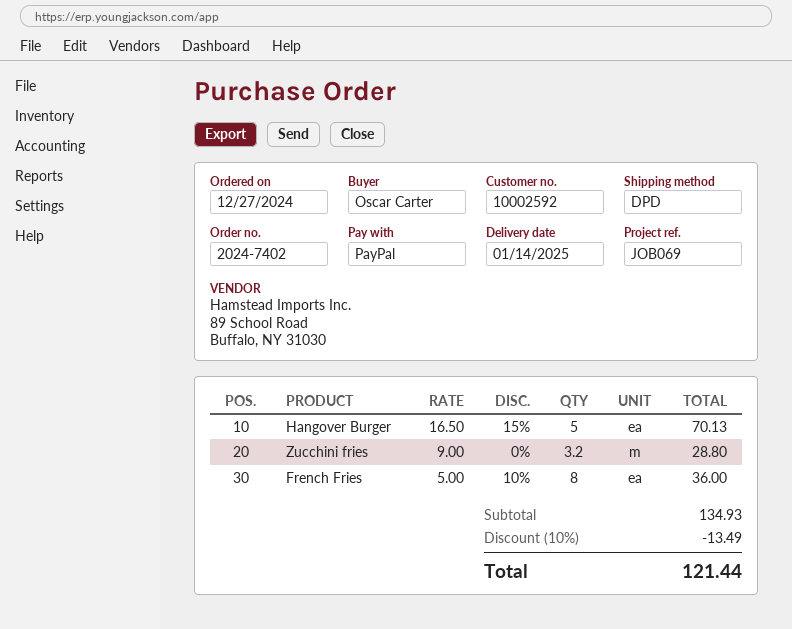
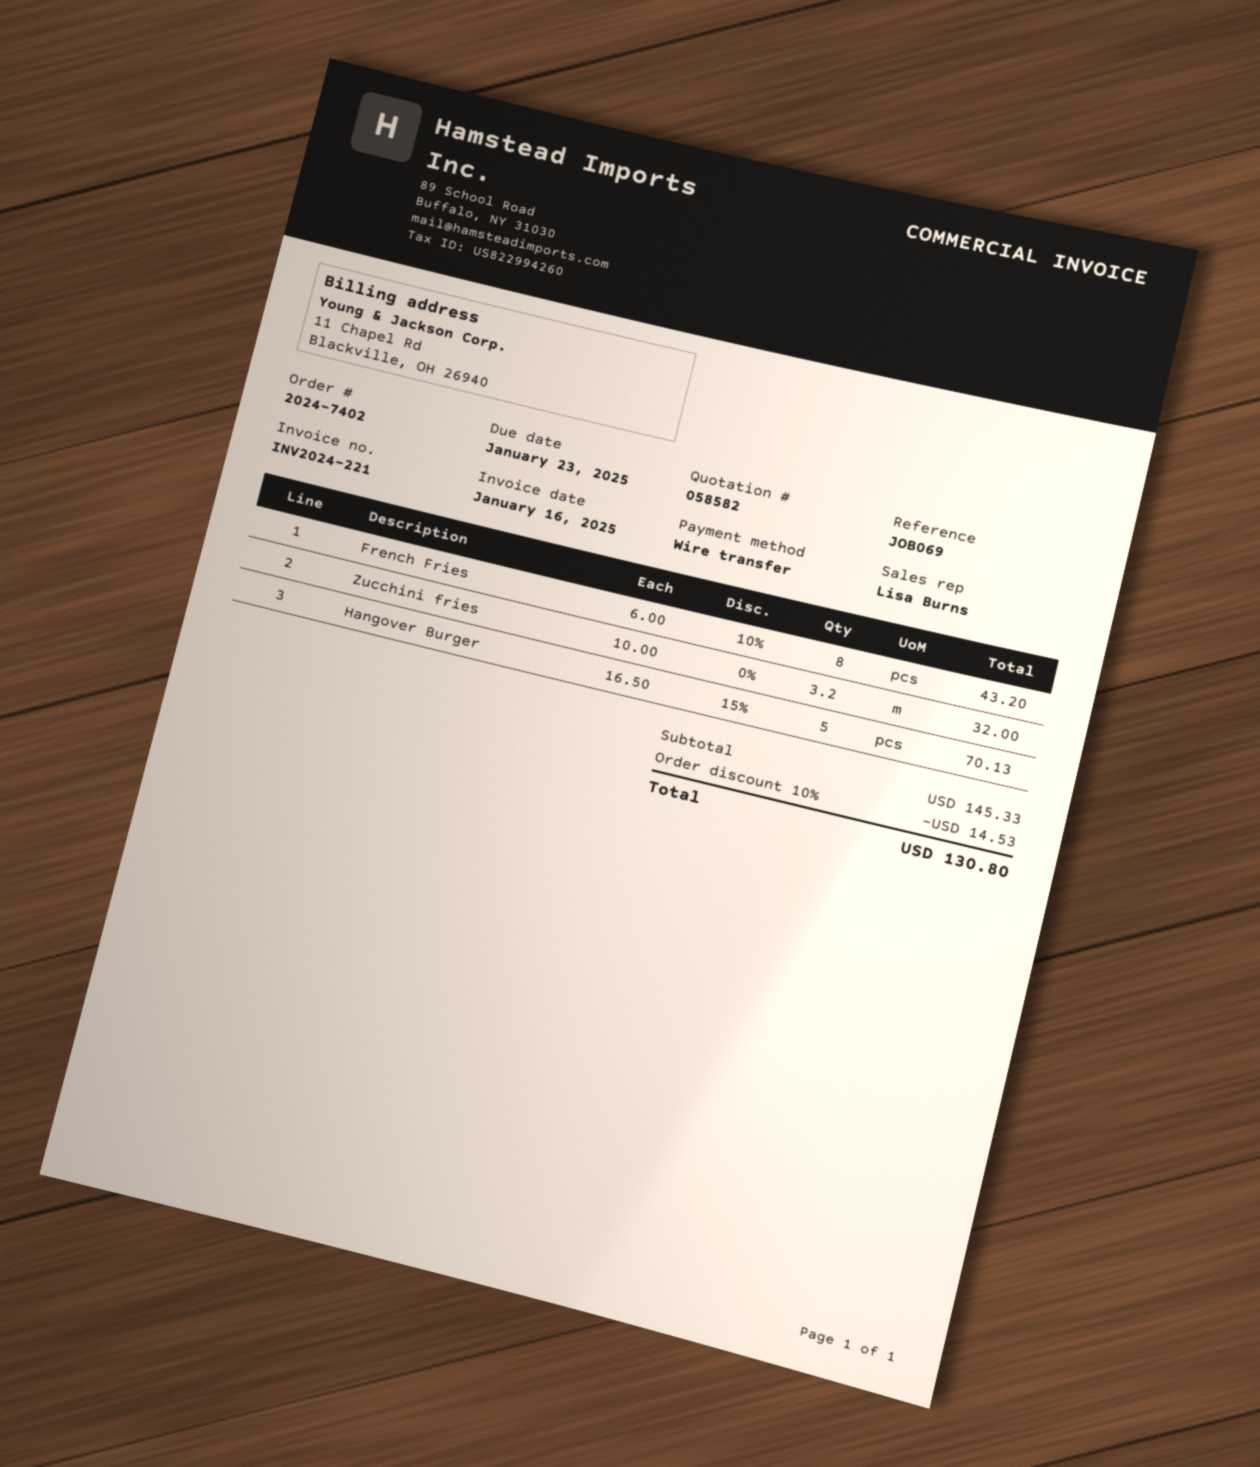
payment method: PayPal -> bank transfer
Zucchini fries: 3.2 x 9.00 = 28.80 -> 3.2 x 10.00 = 32.00
French Fries: 8 x 5.00 - 10% = 36.00 -> 8 x 6.00 - 10% = 43.20
subtotal: 134.93 -> 145.33
discount: 10% = 13.49 -> 10% = 14.53
total: 121.44 -> 130.80

